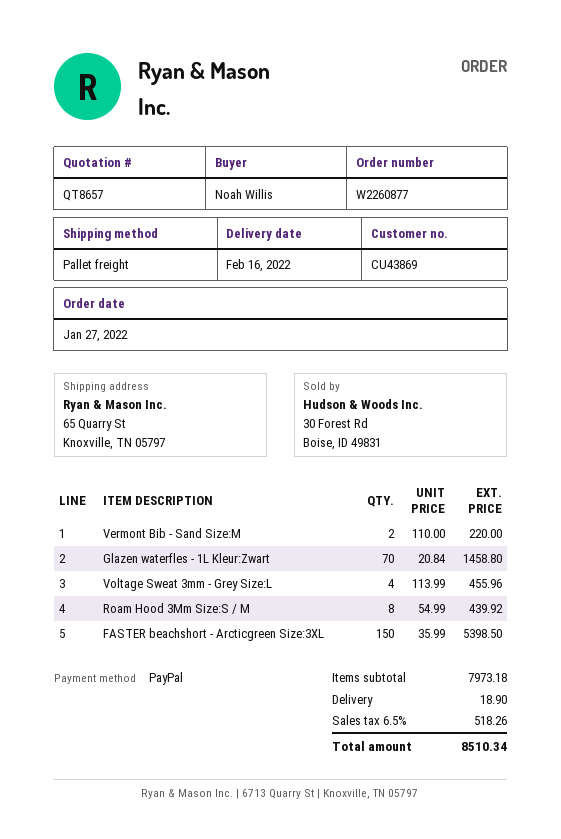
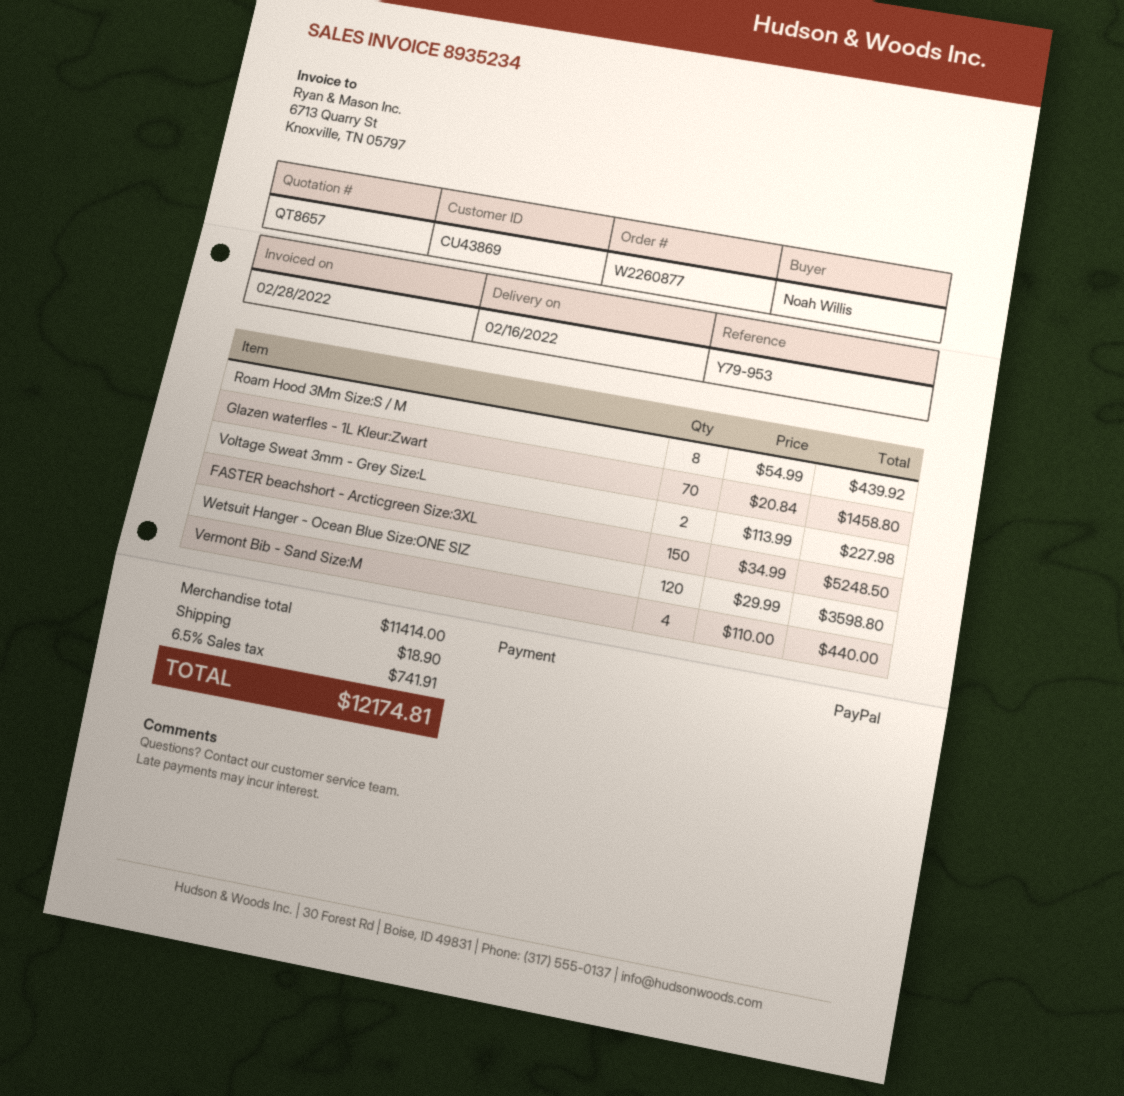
Vermont Bib - Sand Size:M: 2 x 110.00 = 220.00 -> 4 x 110.00 = 440.00
Voltage Sweat 3mm - Grey Size:L: 4 x 113.99 = 455.96 -> 2 x 113.99 = 227.98
FASTER beachshort - Arcticgreen Size:3XL: 150 x 35.99 = 5398.50 -> 150 x 34.99 = 5248.50
Wetsuit Hanger - Ocean Blue Size:ONE SIZ: none -> 120 x 29.99 = 3598.80
subtotal: 7973.18 -> 11414.00
tax: 6.5% = 518.26 -> 6.5% = 741.91
total: 8510.34 -> 12174.81

